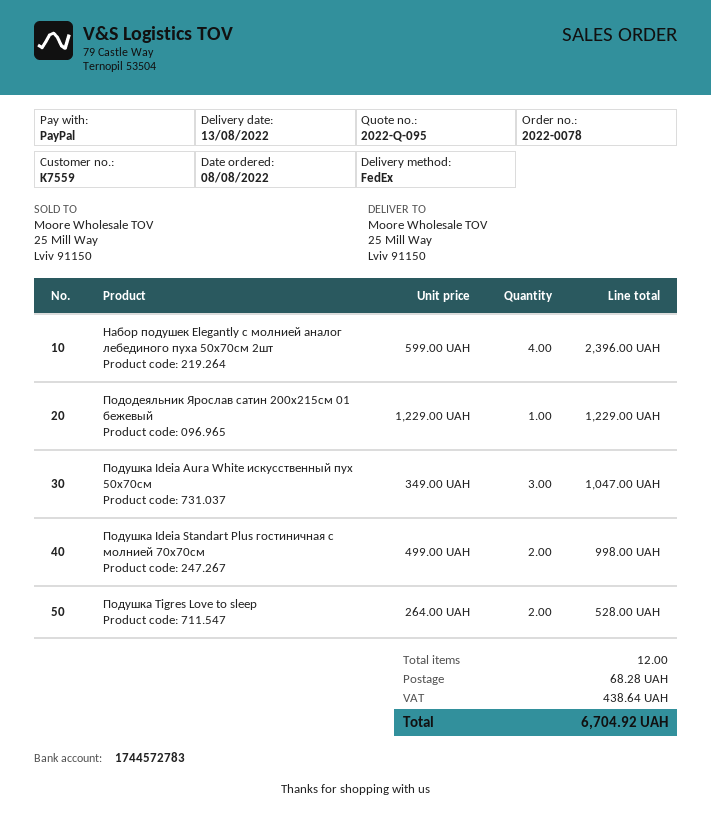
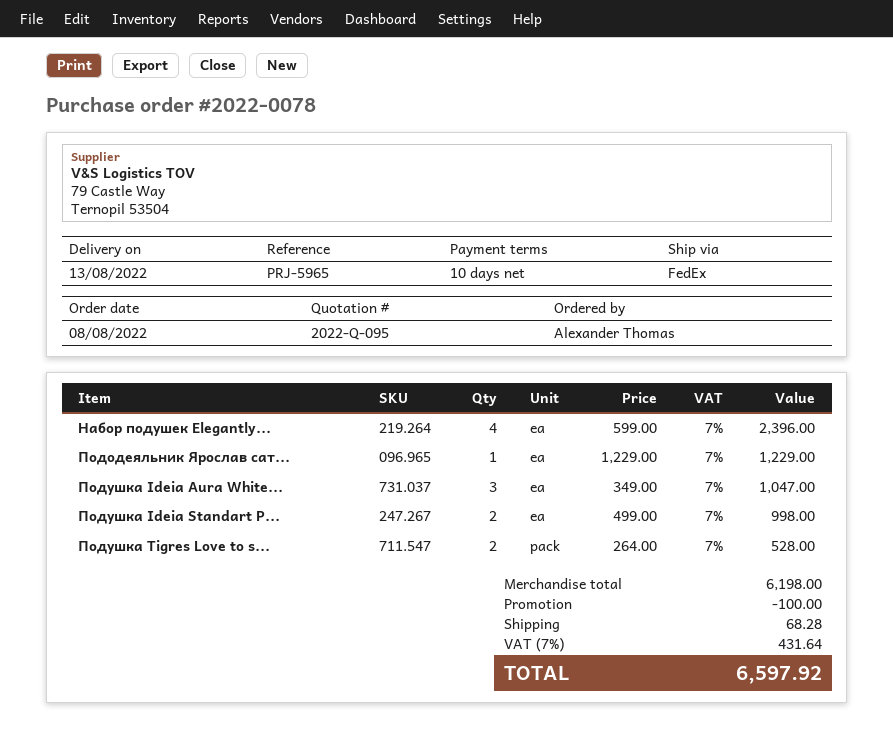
discount: none -> 100.00
tax: 438.64 -> 431.64
total: 6704.92 -> 6597.92

